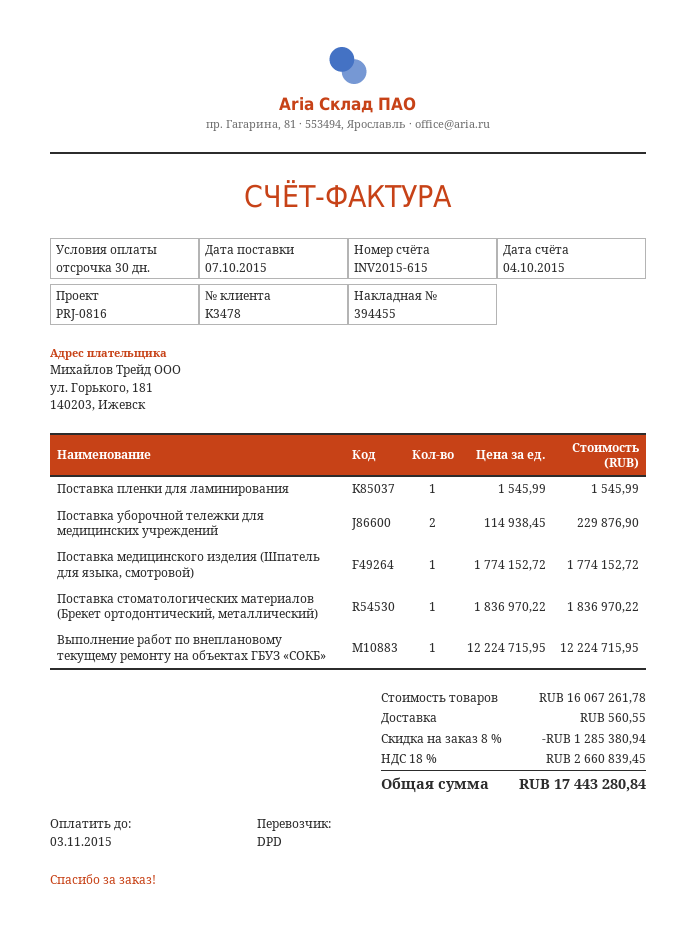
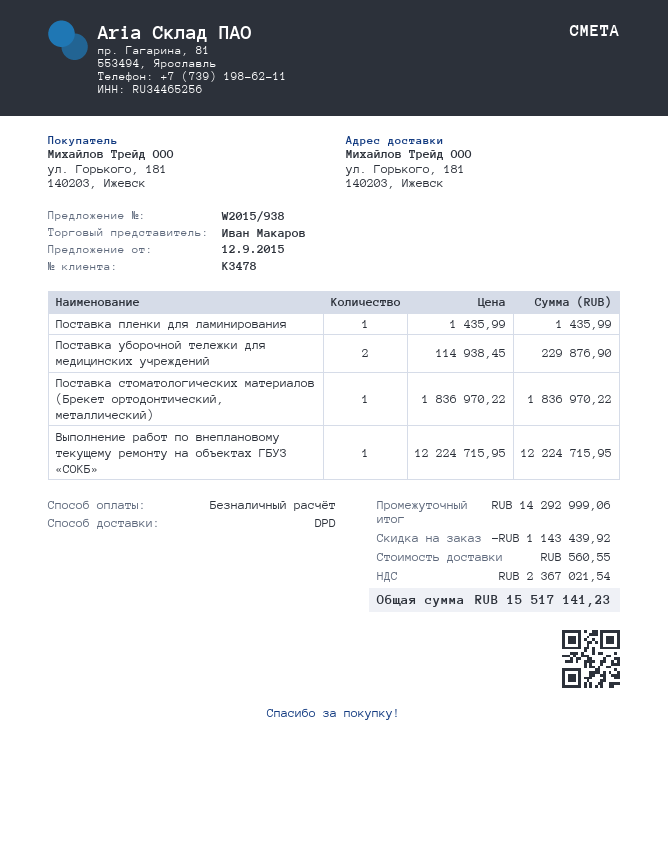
Поставка пленки для ламинирования: 1 x 1545.99 = 1545.99 -> 1 x 1435.99 = 1435.99
Поставка медицинского изделия (Шпатель для языка, смотровой): 1 x 1774152.72 = 1774152.72 -> none
subtotal: 16067261.78 -> 14292999.06
discount: 1285380.94 -> 1143439.92
tax: 2660839.45 -> 2367021.54
total: 17443280.84 -> 15517141.23

